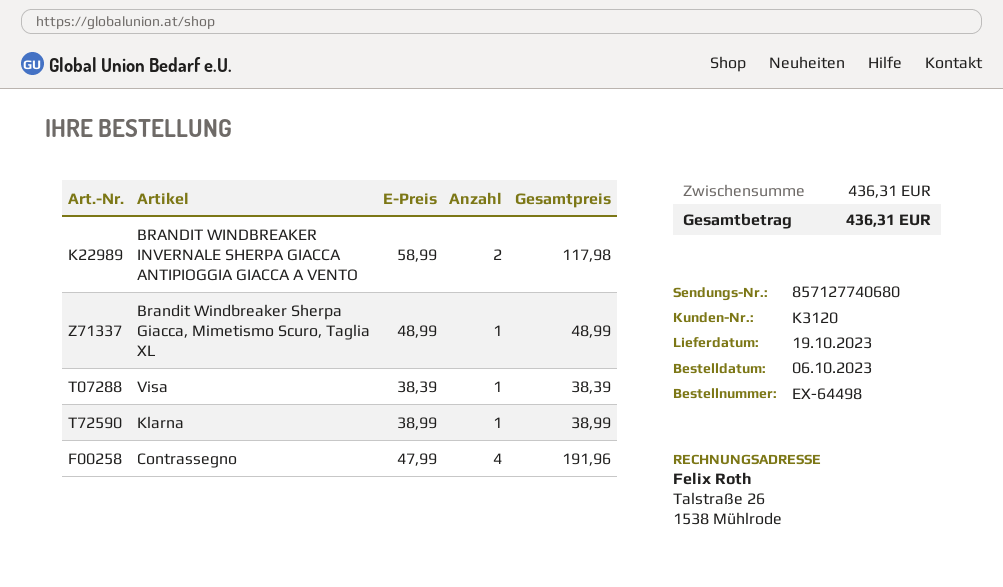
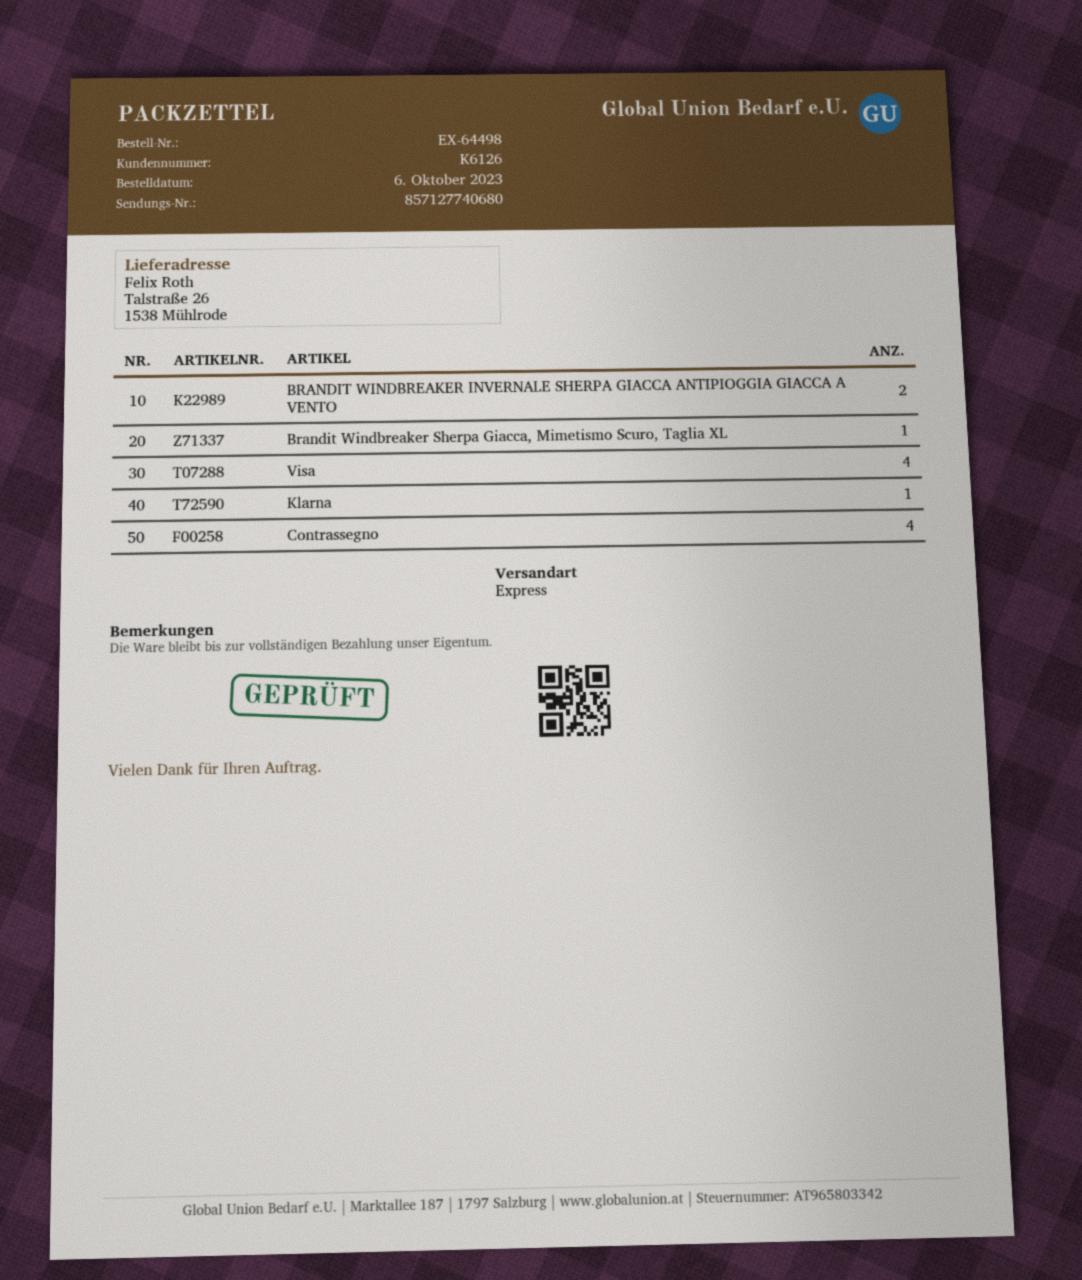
customer number: K3120 -> K6126
Visa: 1 -> 4

